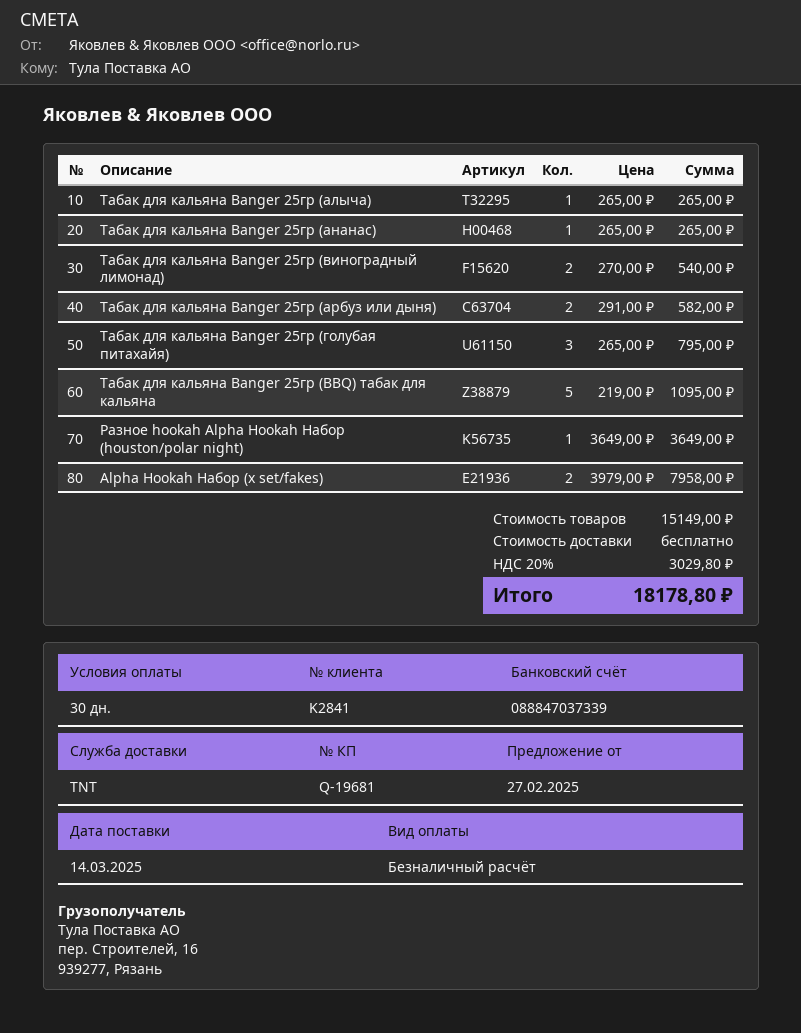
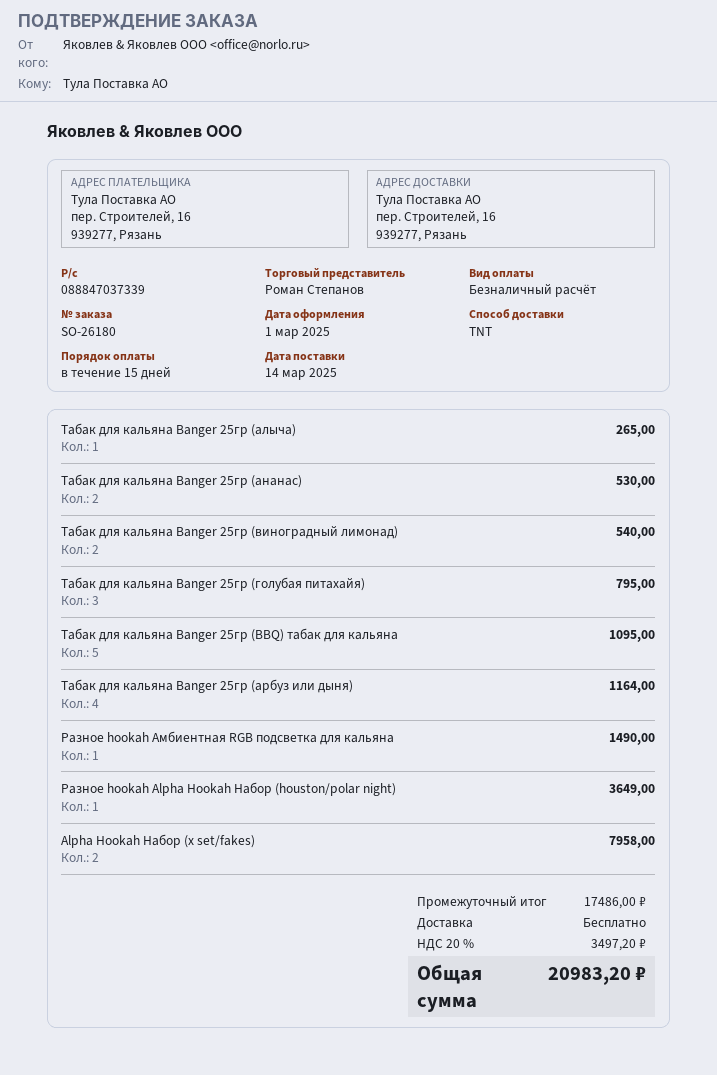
payment terms: 30 days -> 15 days
Табак для кальяна Banger 25гр (ананас): 1 for 265.00 -> 2 for 530.00
Табак для кальяна Banger 25гр (арбуз или дыня): 2 for 582.00 -> 4 for 1164.00
Разное hookah Амбиентная RGB подсветка для кальяна: none -> 1 for 1490.00
subtotal: 15149.00 -> 17486.00
tax: 20% = 3029.80 -> 20% = 3497.20
total: 18178.80 -> 20983.20

